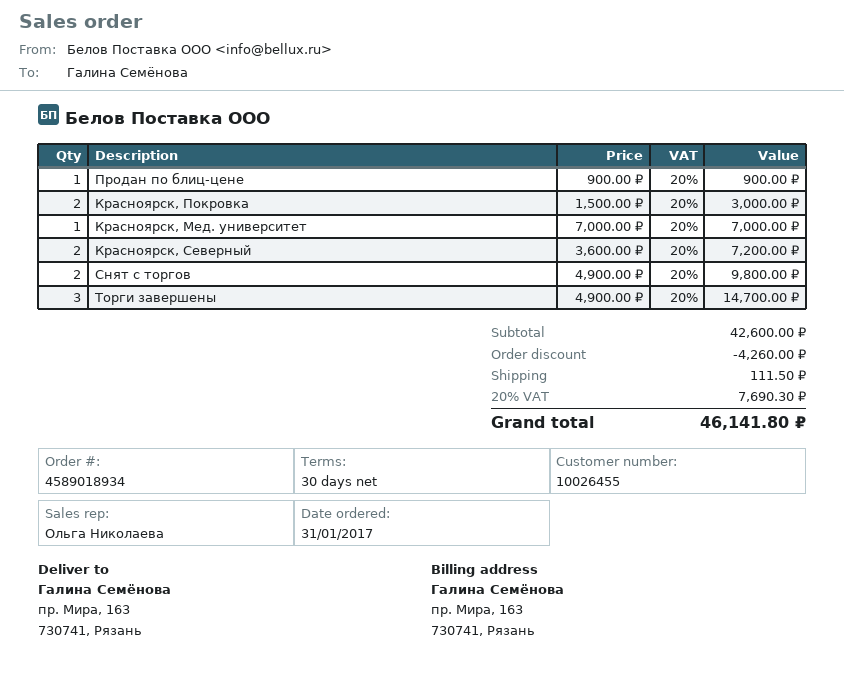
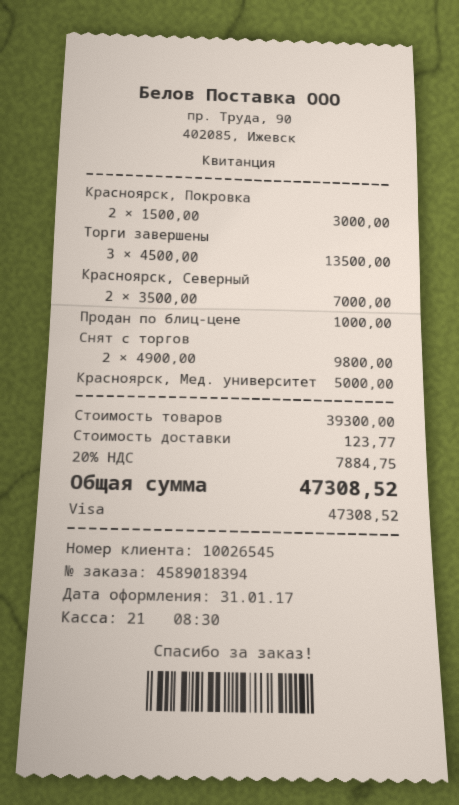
order number: 4589018934 -> 4589018394
customer number: 10026455 -> 10026545
Продан по блиц-цене: 1 x 900.00 = 900.00 -> 1 x 1000.00 = 1000.00
Красноярск, Мед. университет: 1 x 7000.00 = 7000.00 -> 1 x 5000.00 = 5000.00
Красноярск, Северный: 2 x 3600.00 = 7200.00 -> 2 x 3500.00 = 7000.00
Торги завершены: 3 x 4900.00 = 14700.00 -> 3 x 4500.00 = 13500.00
subtotal: 42600.00 -> 39300.00
discount: 4260.00 -> none
shipping: 111.50 -> 123.77
tax: 20% = 7690.30 -> 20% = 7884.75
total: 46141.80 -> 47308.52

